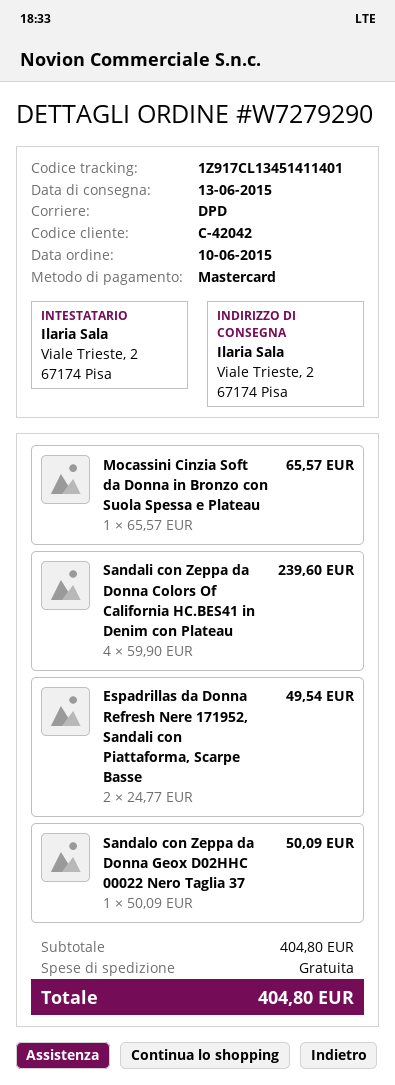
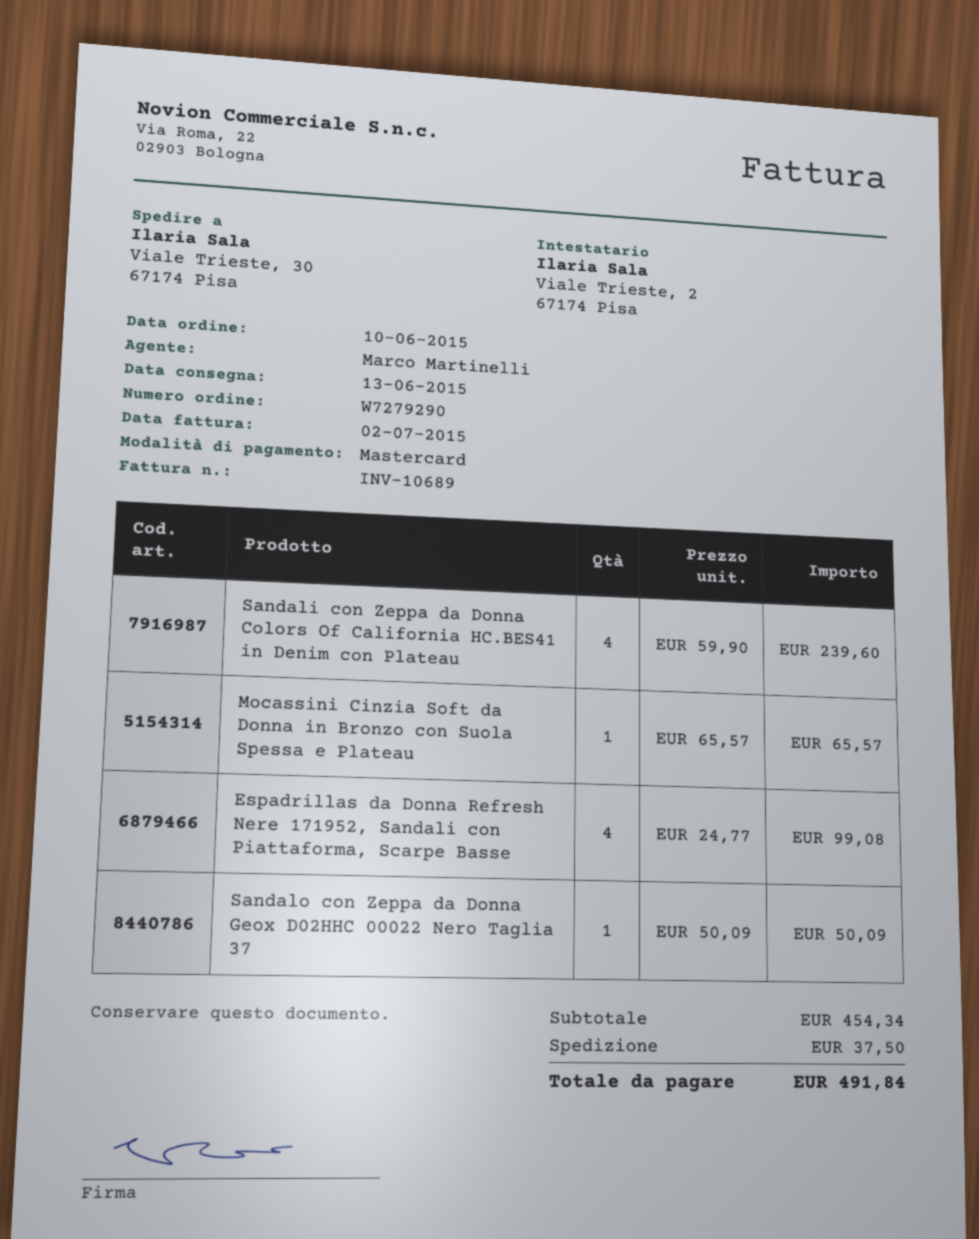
ship to: Viale Trieste, 2, 67174 Pisa -> Viale Trieste, 30, 67174 Pisa
Espadrillas da Donna Refresh Nere 171952, Sandali con Piattaforma, Scarpe Basse: 2 x 24.77 = 49.54 -> 4 x 24.77 = 99.08
subtotal: 404.80 -> 454.34
shipping: 0.00 -> 37.50
total: 404.80 -> 491.84

